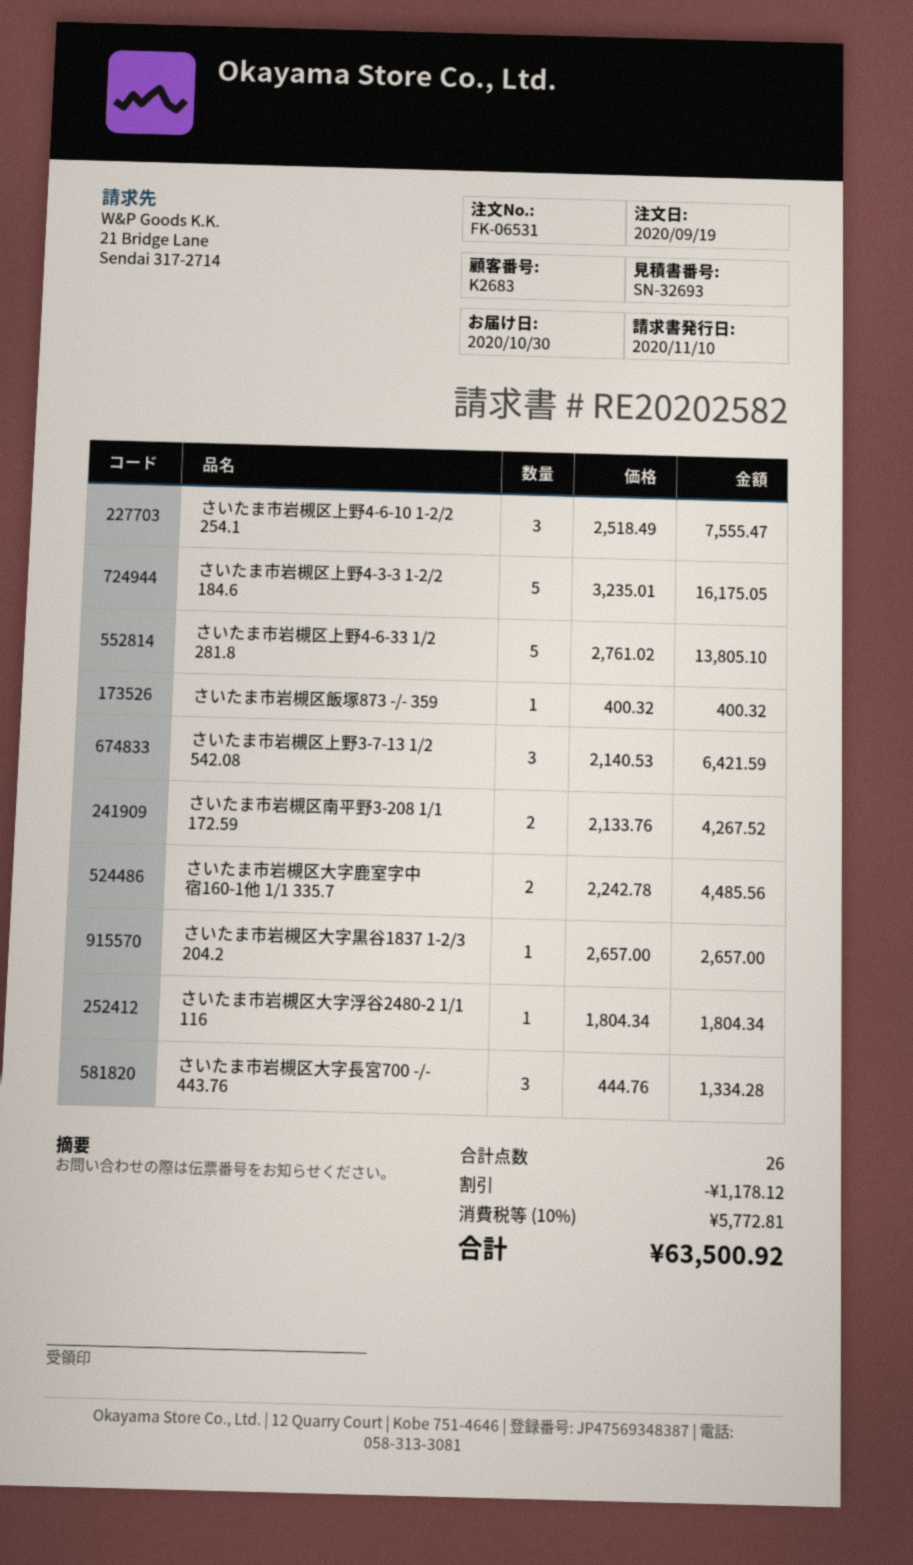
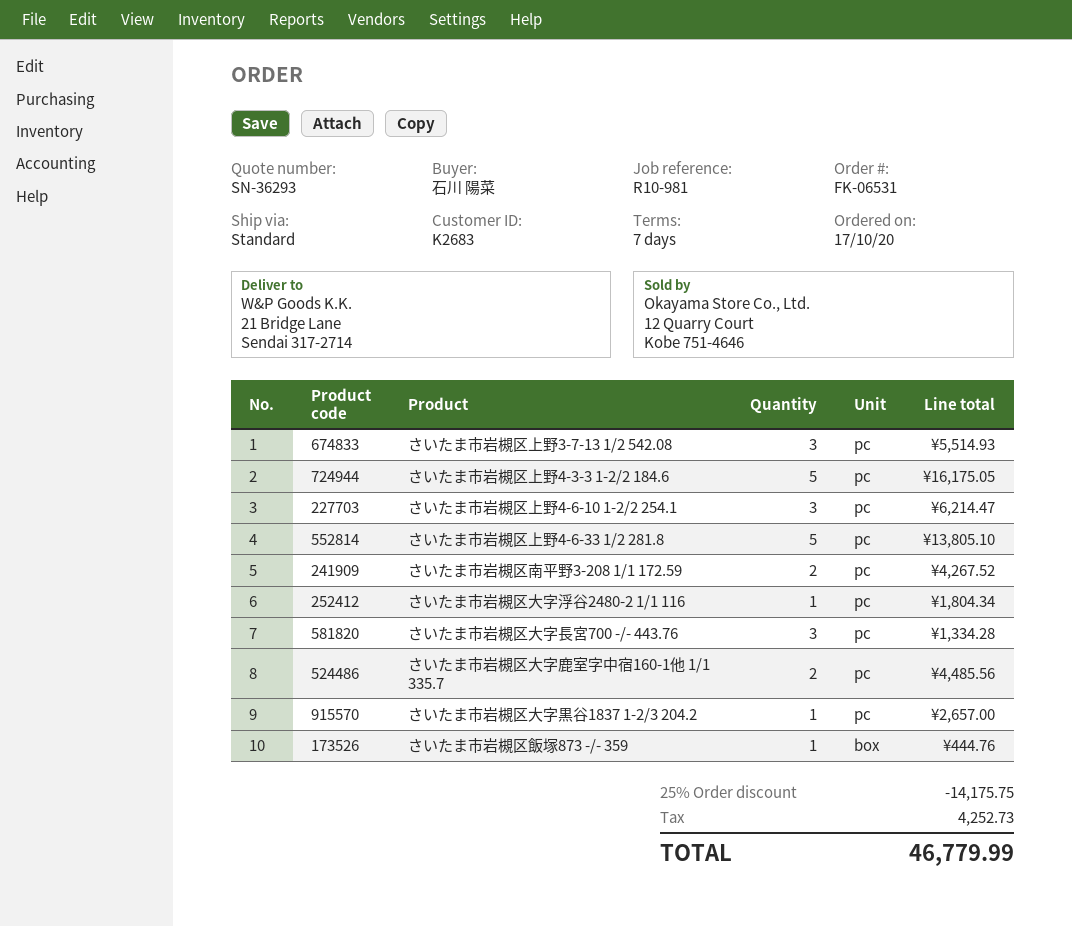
quote number: SN-32693 -> SN-36293
order date: 2020-09-19 -> 2020-10-17
さいたま市岩槻区上野4-6-10 1-2/2 254.1: 3 for 7555.47 -> 3 for 6214.47
さいたま市岩槻区飯塚873 -/- 359: 1 for 400.32 -> 1 for 444.76
さいたま市岩槻区上野3-7-13 1/2 542.08: 3 for 6421.59 -> 3 for 5514.93
discount: 1178.12 -> 14175.75
tax: 5772.81 -> 4252.73
total: 63500.92 -> 46779.99

